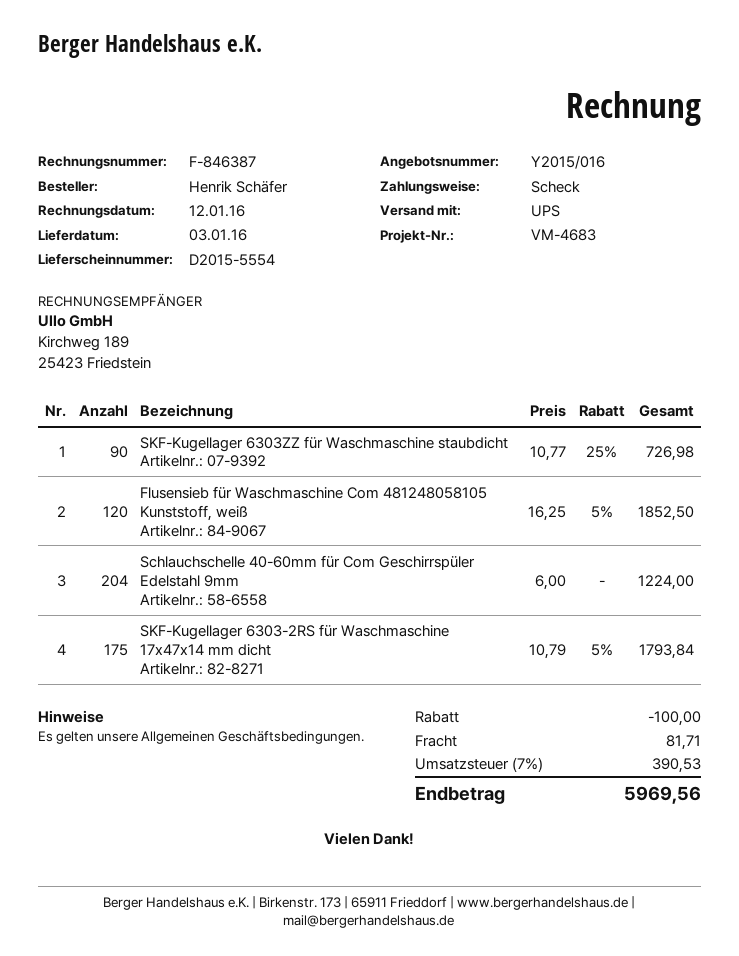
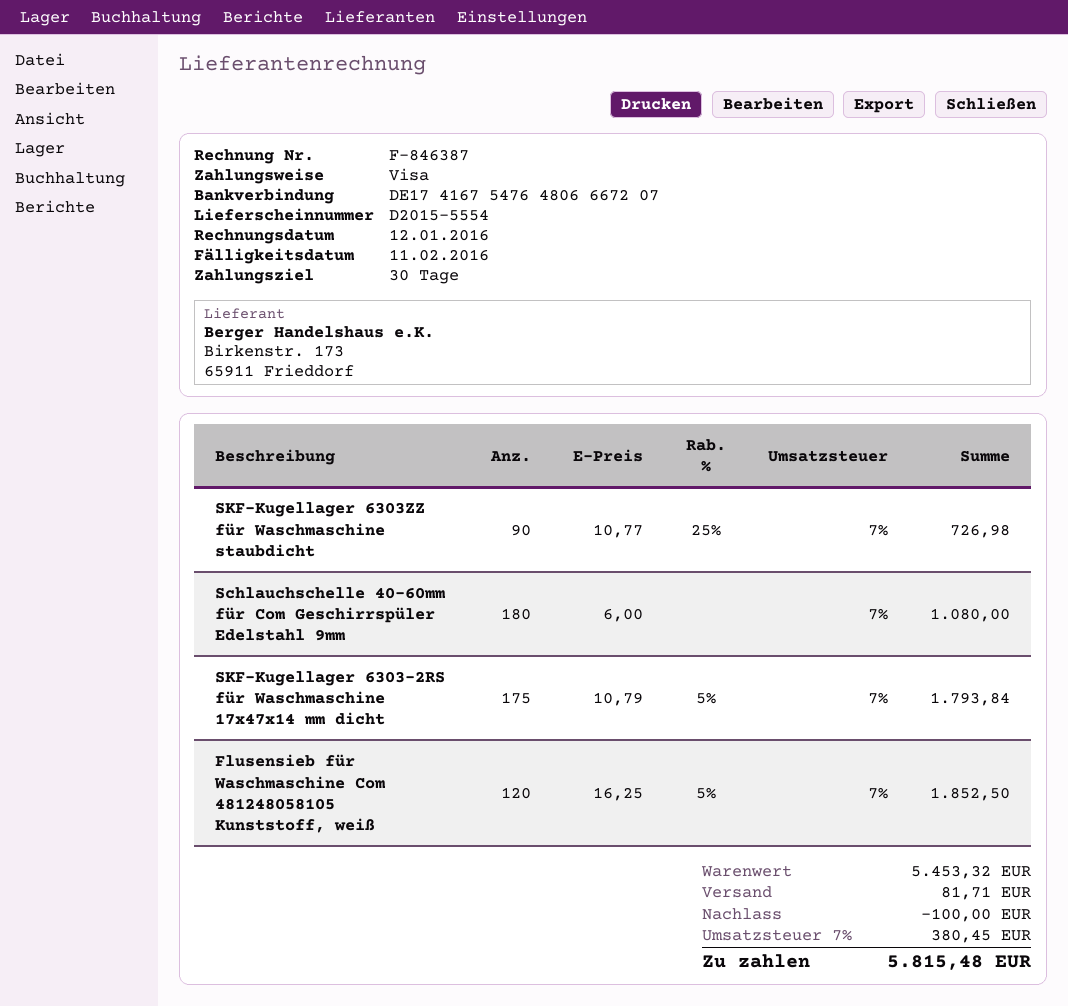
payment method: cheque -> Visa
Schlauchschelle 40-60mm für Com Geschirrspüler Edelstahl 9mm: 204 x 6.00 = 1224.00 -> 180 x 6.00 = 1080.00
tax: 7% = 390.53 -> 7% = 380.45
total: 5969.56 -> 5815.48

